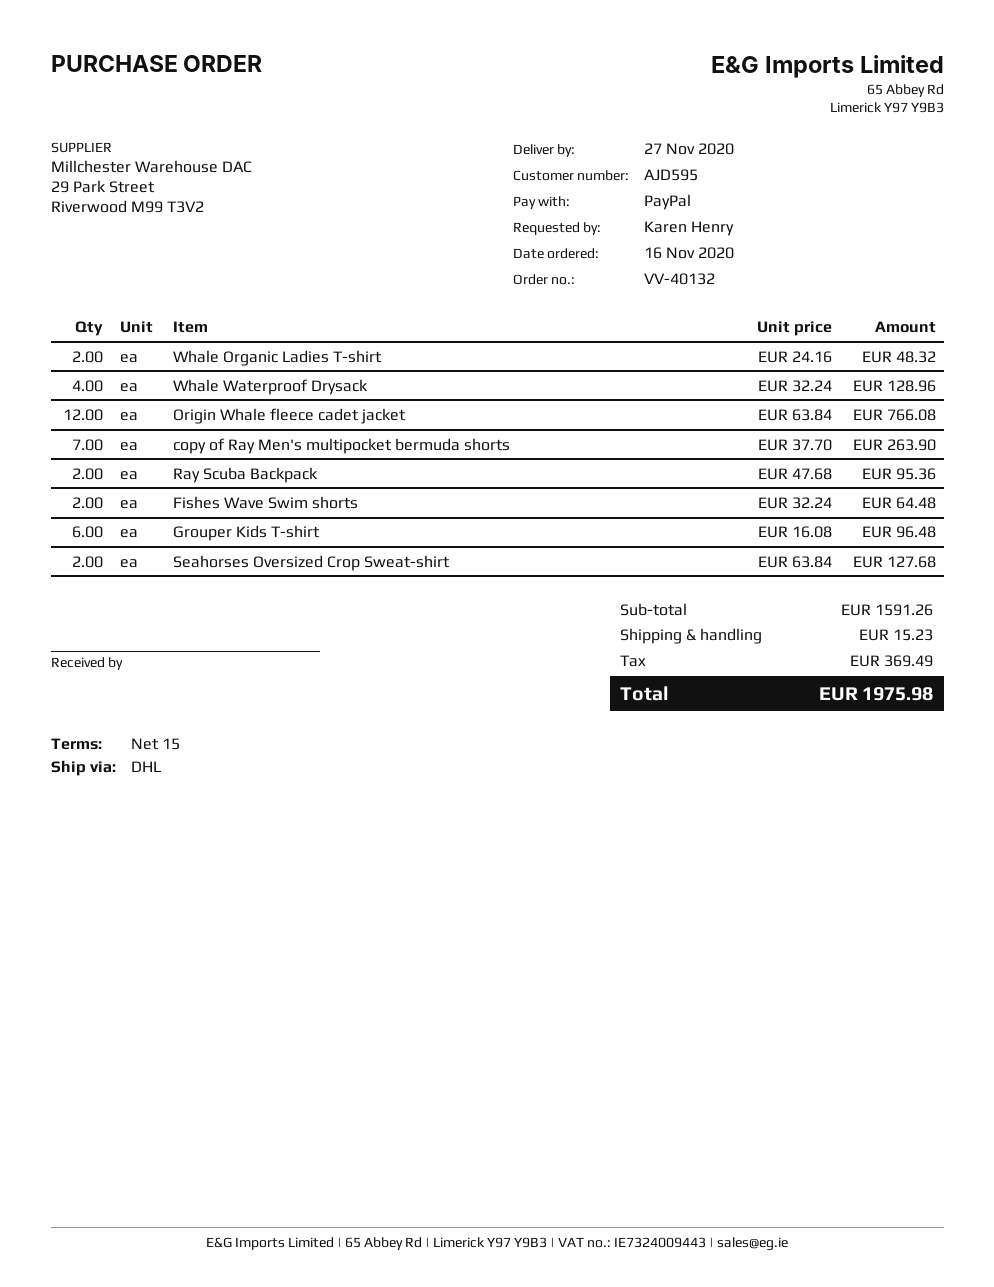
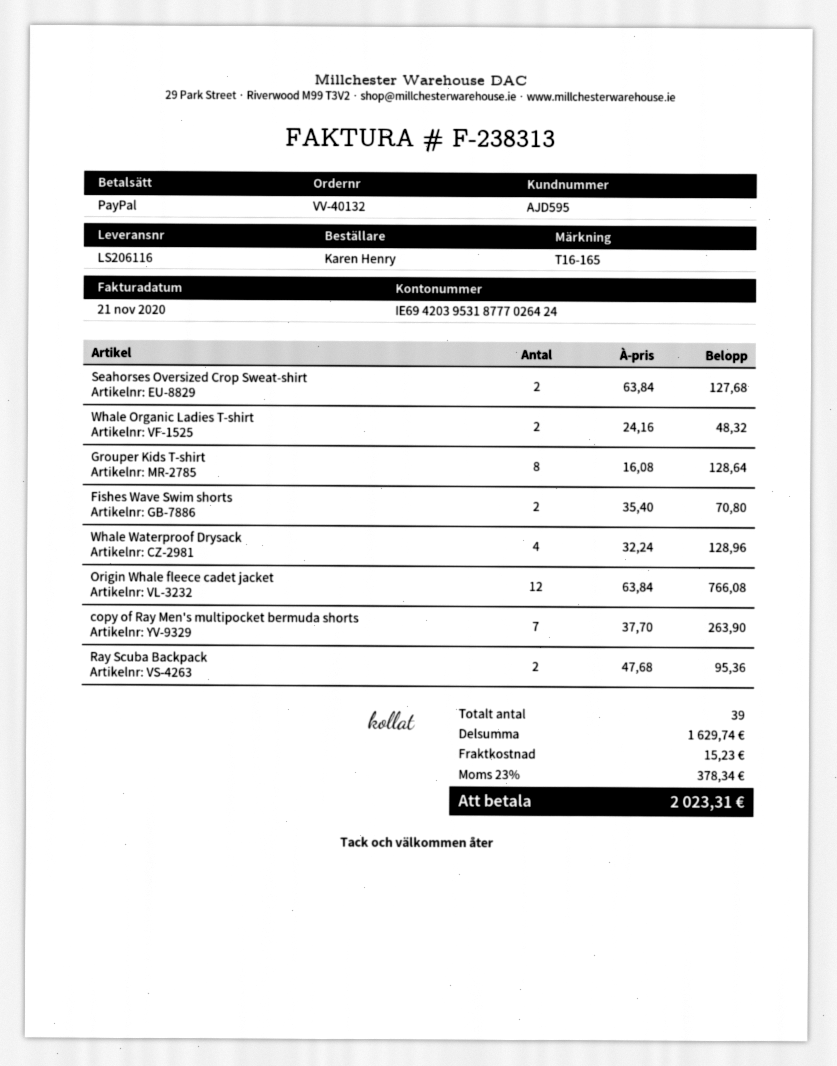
Fishes Wave Swim shorts: 2 x 32.24 = 64.48 -> 2 x 35.40 = 70.80
Grouper Kids T-shirt: 6 x 16.08 = 96.48 -> 8 x 16.08 = 128.64
subtotal: 1591.26 -> 1629.74
tax: 369.49 -> 378.34
total: 1975.98 -> 2023.31

